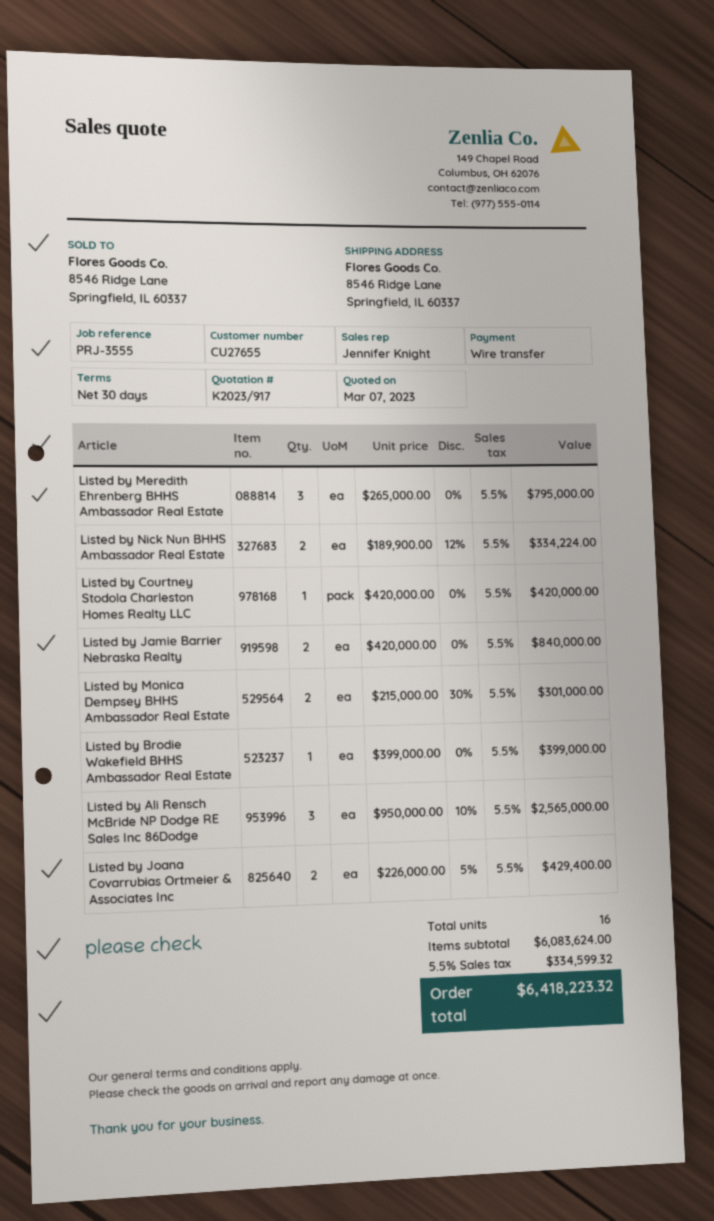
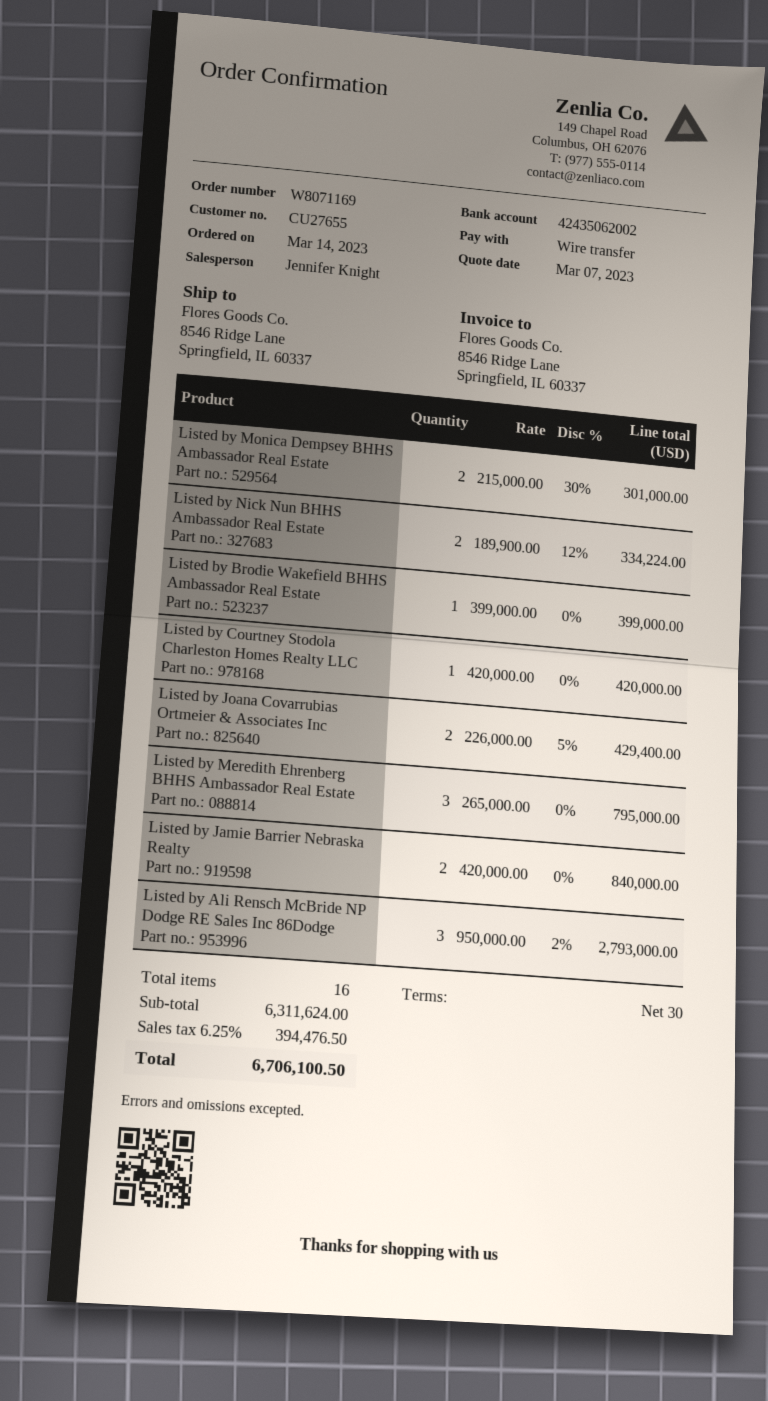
Listed by Ali Rensch McBride NP Dodge RE Sales Inc 86Dodge: 3 x 950000.00 - 10% = 2565000.00 -> 3 x 950000.00 - 2% = 2793000.00
subtotal: 6083624.00 -> 6311624.00
tax: 5.5% = 334599.32 -> 6.25% = 394476.50
total: 6418223.32 -> 6706100.50

